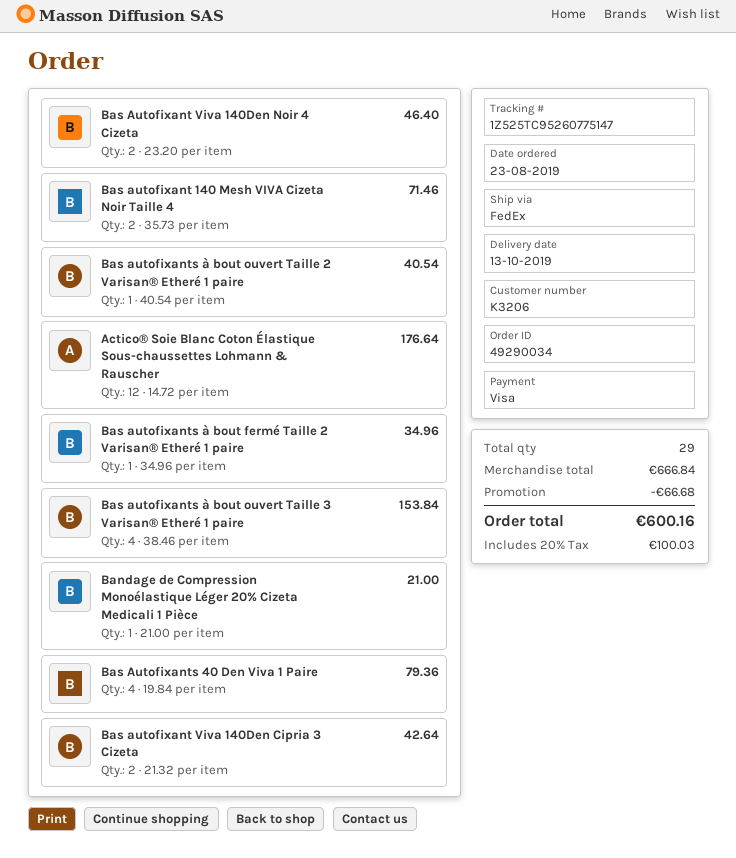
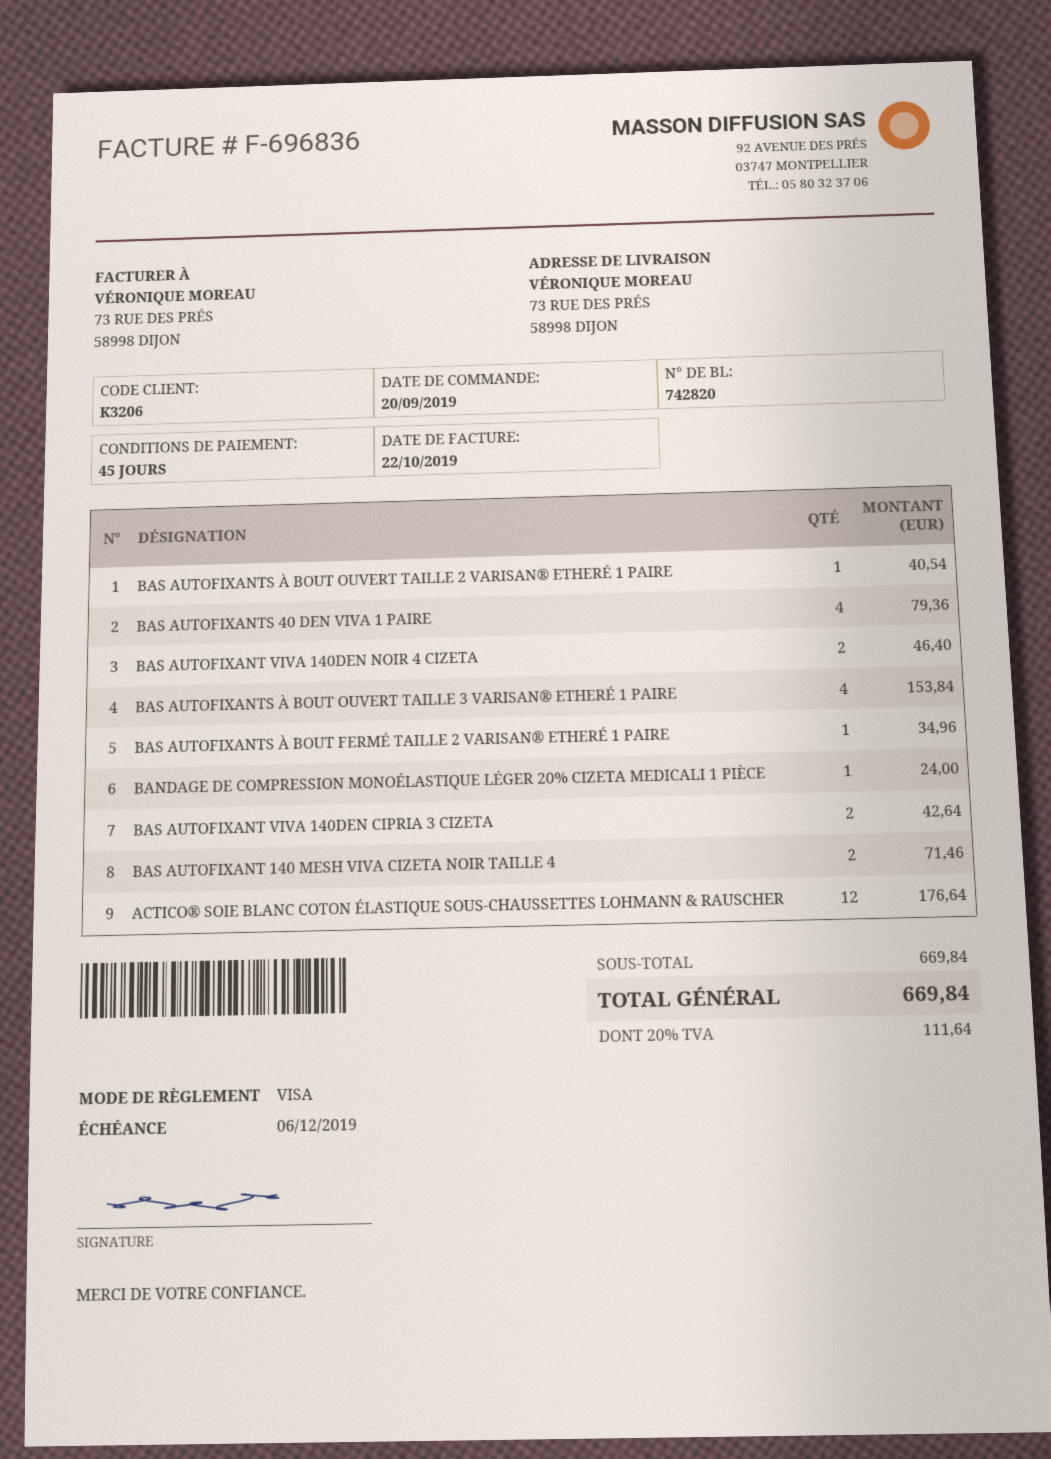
order date: 2019-08-23 -> 2019-09-20
Bandage de Compression Monoélastique Léger 20% Cizeta Medicali 1 Pièce: 1 for 21.00 -> 1 for 24.00
subtotal: 666.84 -> 669.84
discount: 66.68 -> none
tax: 20% = 100.03 -> 20% = 111.64
total: 600.16 -> 669.84

